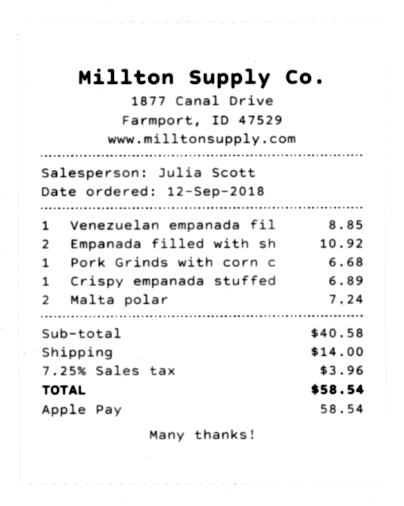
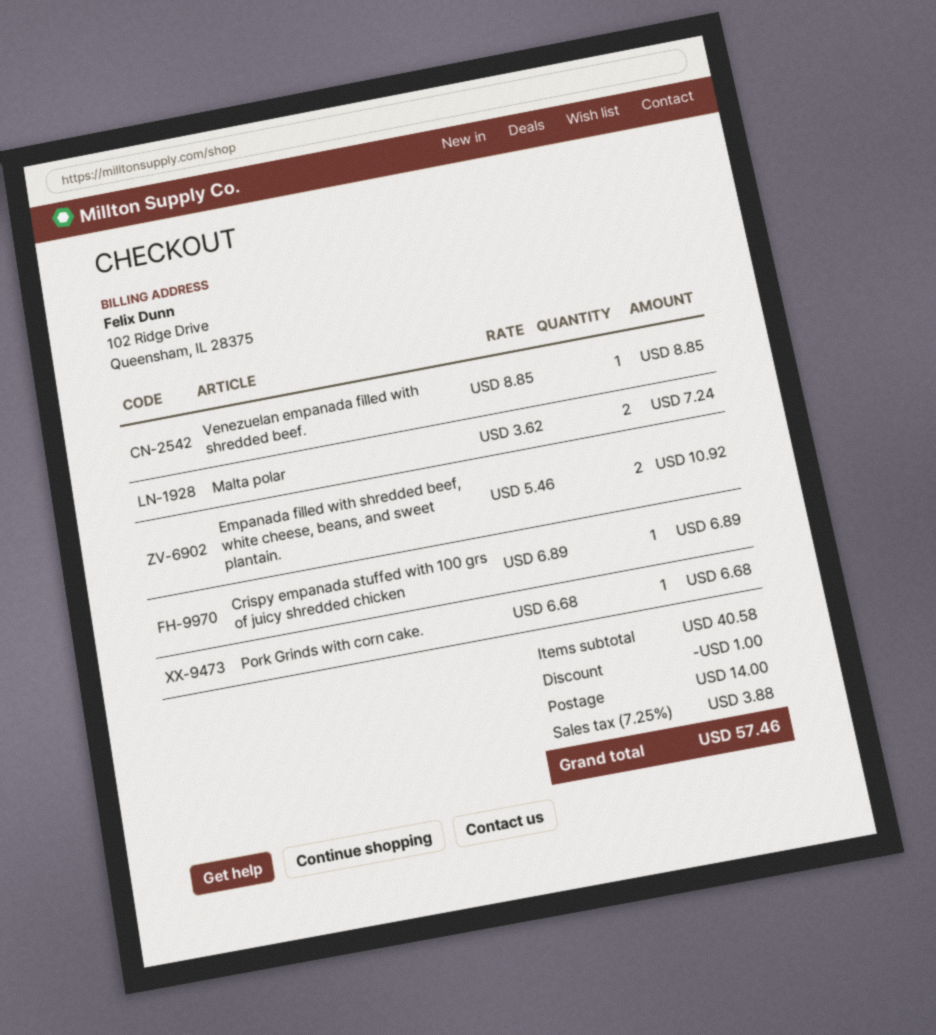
discount: none -> 1.00
tax: 7.25% = 3.96 -> 7.25% = 3.88
total: 58.54 -> 57.46

